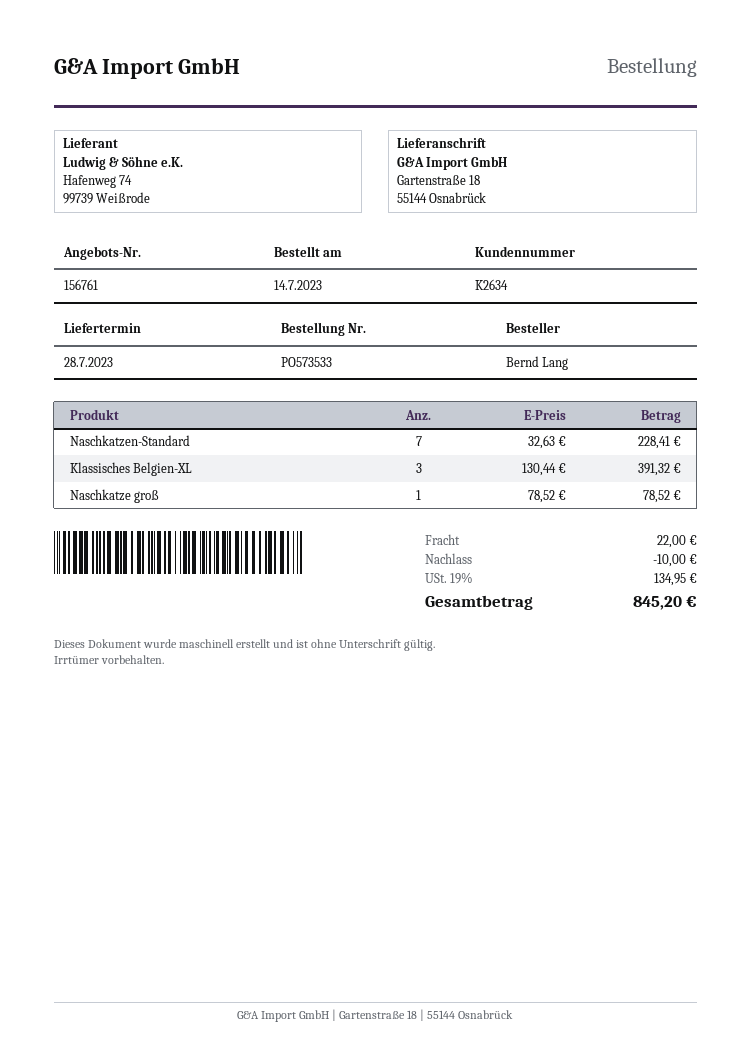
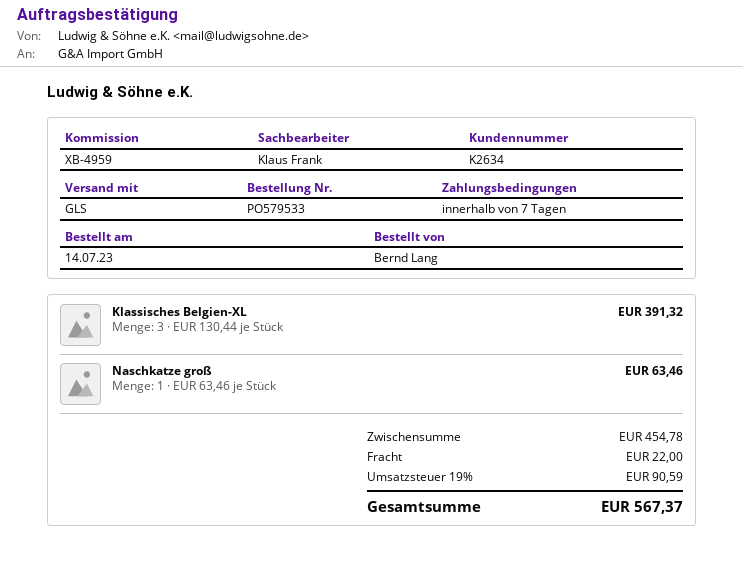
order number: PO573533 -> PO579533
Naschkatzen-Standard: 7 x 32.63 = 228.41 -> none
Naschkatze groß: 1 x 78.52 = 78.52 -> 1 x 63.46 = 63.46
discount: 10.00 -> none
tax: 19% = 134.95 -> 19% = 90.59
total: 845.20 -> 567.37

